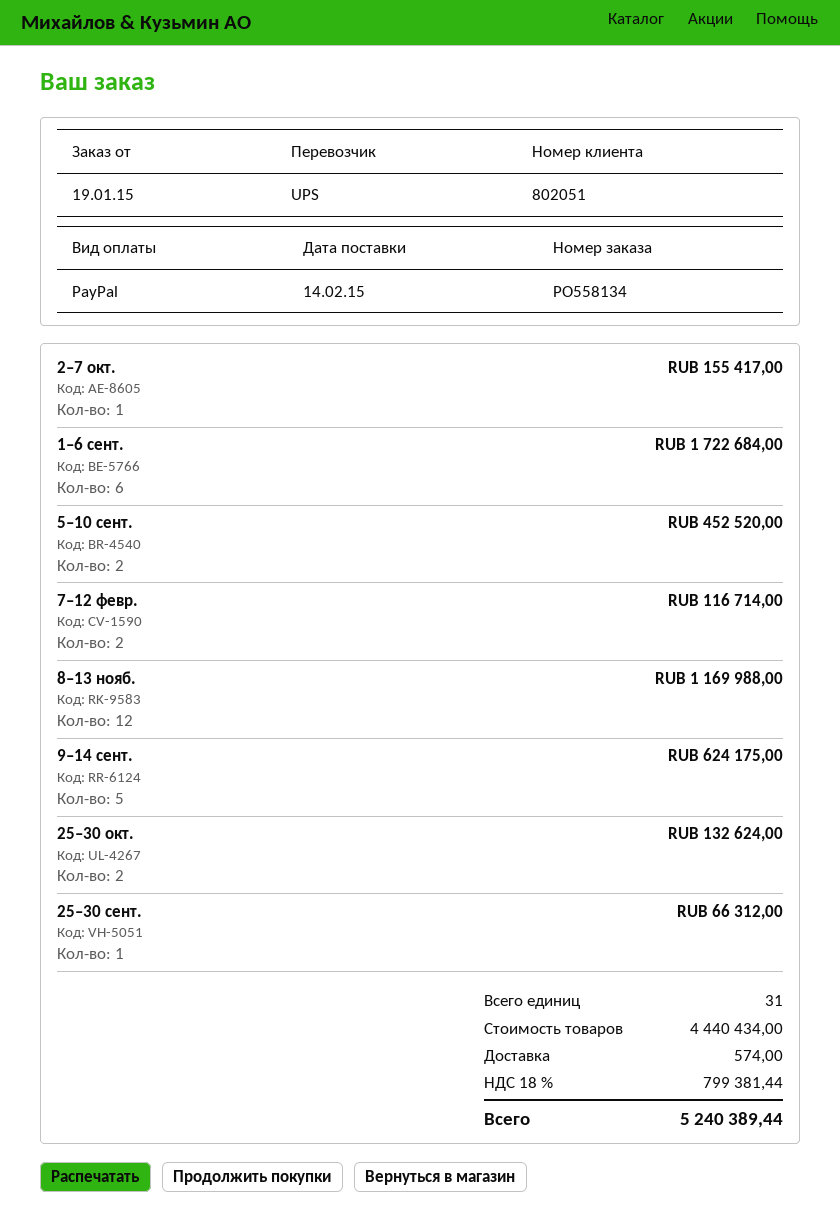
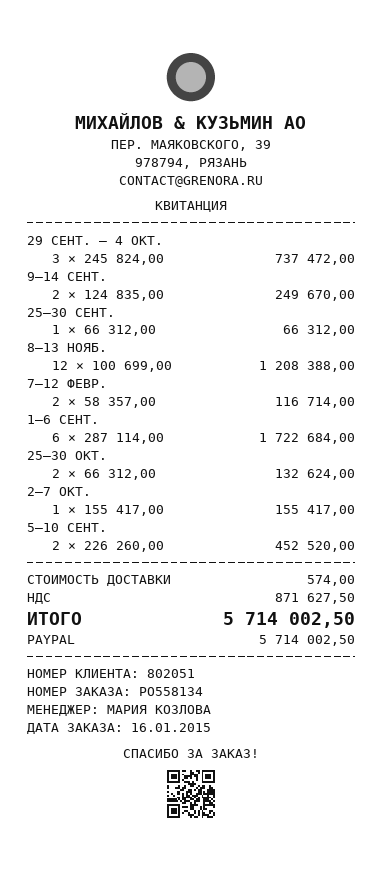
order date: 2015-01-19 -> 2015-01-16
8–13 нояб.: 12 for 1169988.00 -> 12 for 1208388.00
9–14 сент.: 5 for 624175.00 -> 2 for 249670.00
29 СЕНТ. – 4 ОКТ.: none -> 3 for 737472.00
tax: 799381.44 -> 871627.50
total: 5240389.44 -> 5714002.50

